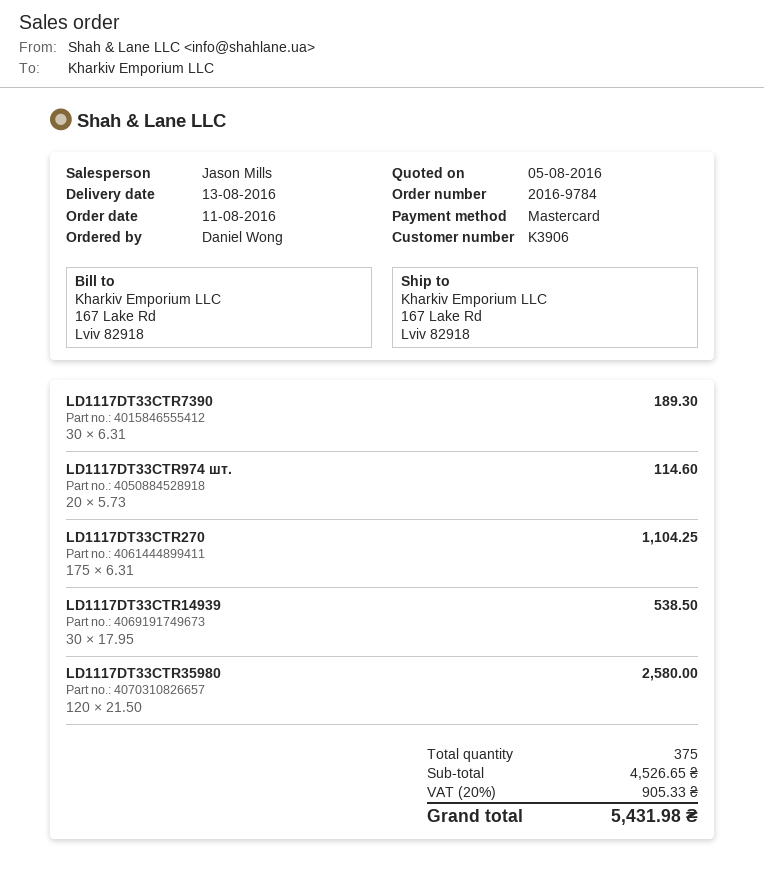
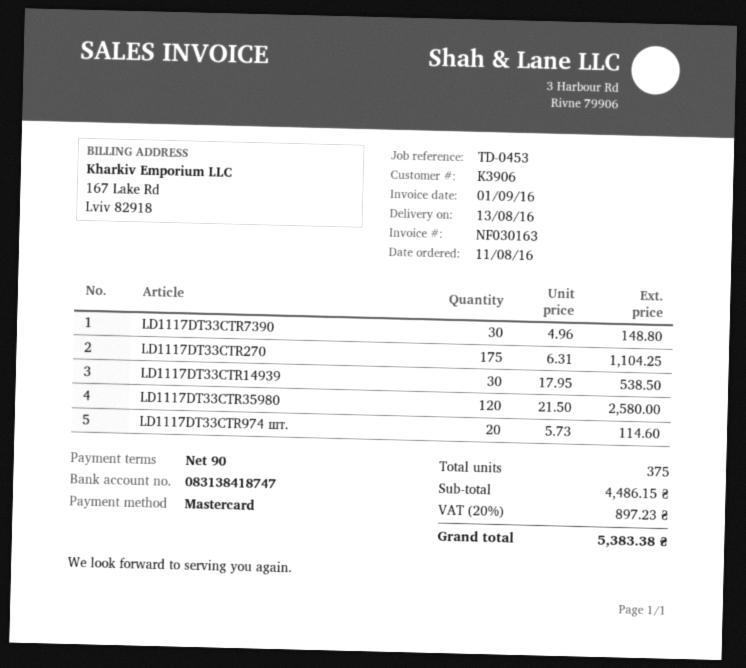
LD1117DT33CTR7390: 30 x 6.31 = 189.30 -> 30 x 4.96 = 148.80
subtotal: 4526.65 -> 4486.15
tax: 20% = 905.33 -> 20% = 897.23
total: 5431.98 -> 5383.38

